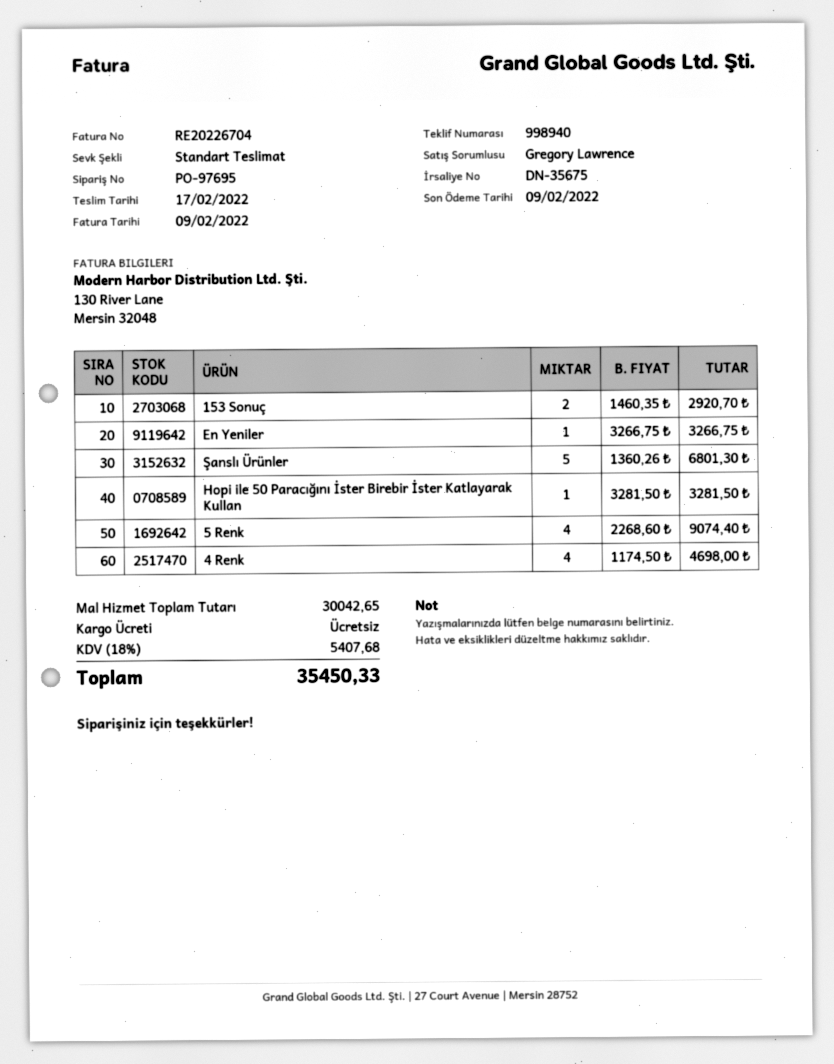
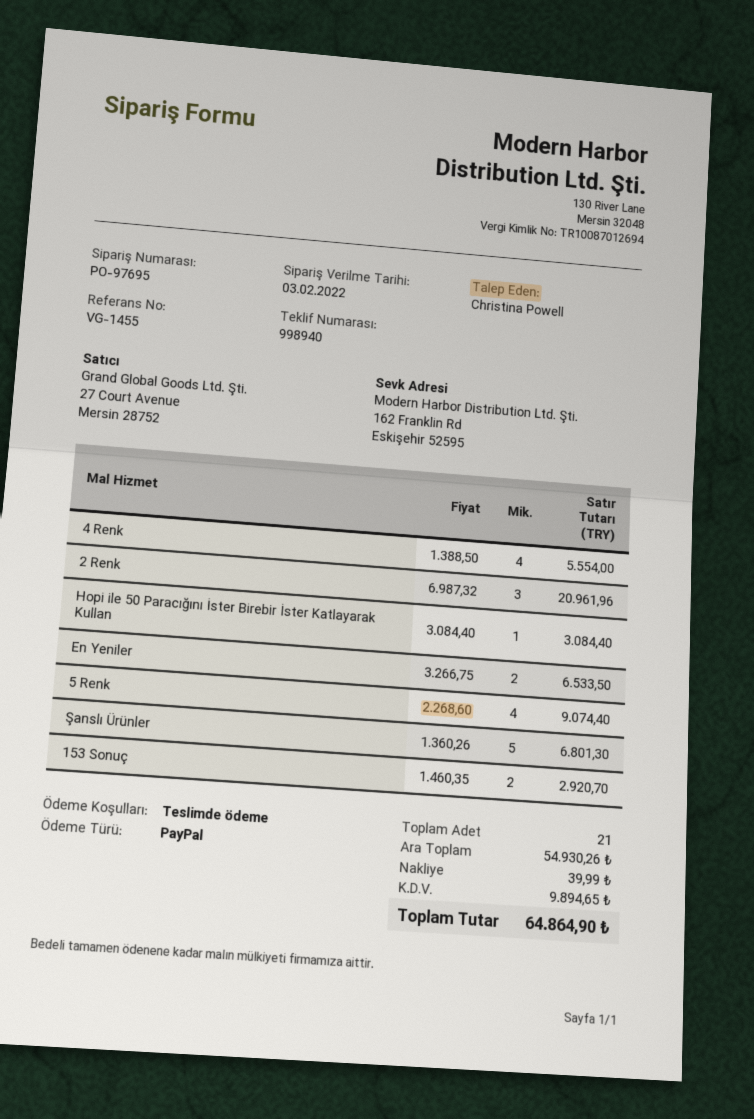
En Yeniler: 1 x 3266.75 = 3266.75 -> 2 x 3266.75 = 6533.50
Hopi ile 50 Paracığını İster Birebir İster Katlayarak Kullan: 1 x 3281.50 = 3281.50 -> 1 x 3084.40 = 3084.40
4 Renk: 4 x 1174.50 = 4698.00 -> 4 x 1388.50 = 5554.00
2 Renk: none -> 3 x 6987.32 = 20961.96
subtotal: 30042.65 -> 54930.26
shipping: 0.00 -> 39.99
tax: 5407.68 -> 9894.65
total: 35450.33 -> 64864.90

